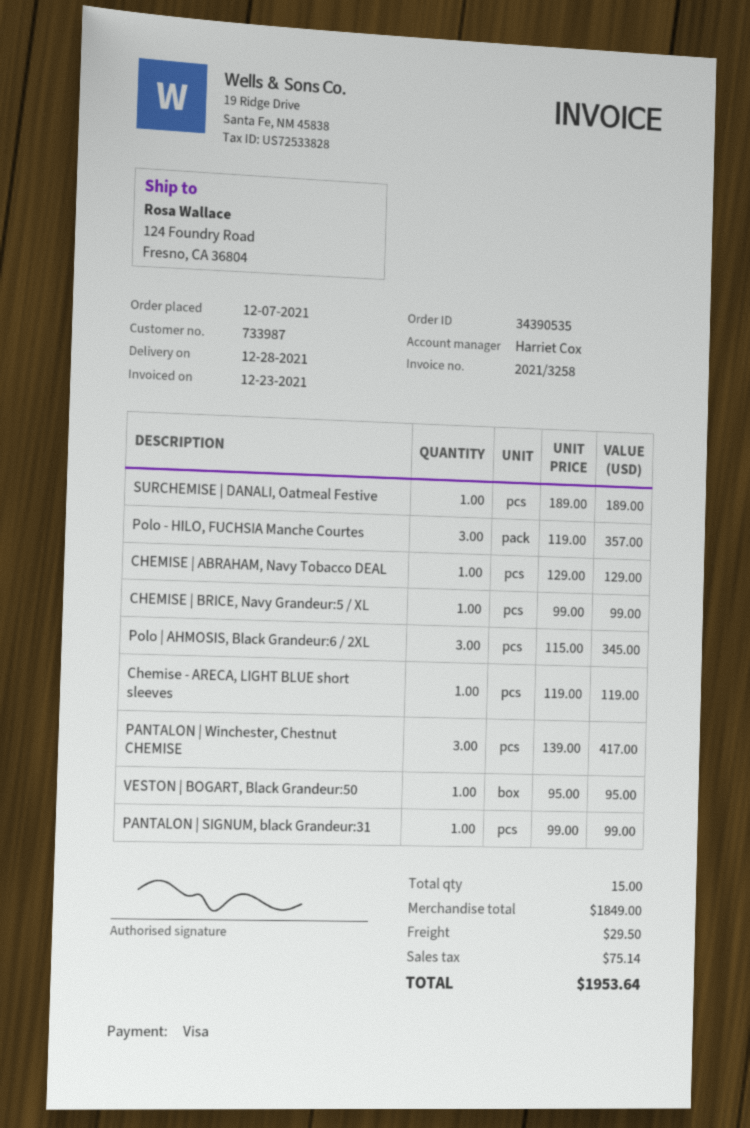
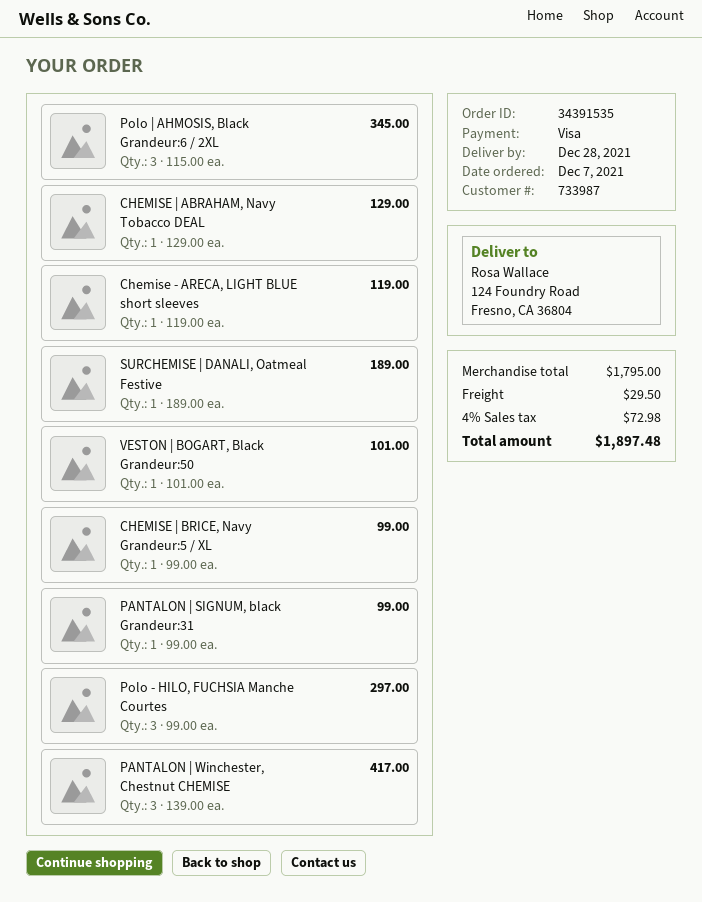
order number: 34390535 -> 34391535
Polo - HILO, FUCHSIA Manche Courtes: 3 x 119.00 = 357.00 -> 3 x 99.00 = 297.00
VESTON | BOGART, Black Grandeur:50: 1 x 95.00 = 95.00 -> 1 x 101.00 = 101.00
subtotal: 1849.00 -> 1795.00
tax: 75.14 -> 72.98
total: 1953.64 -> 1897.48

